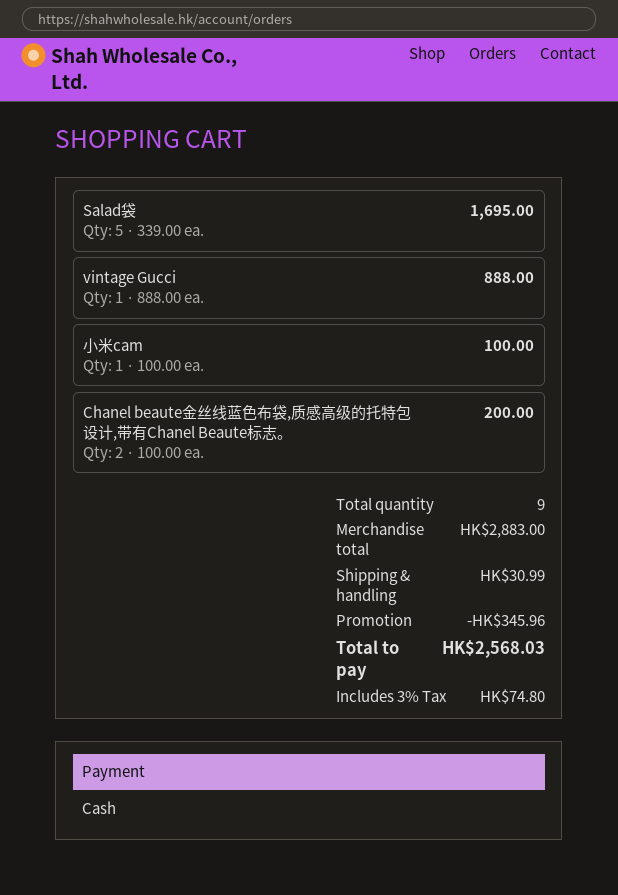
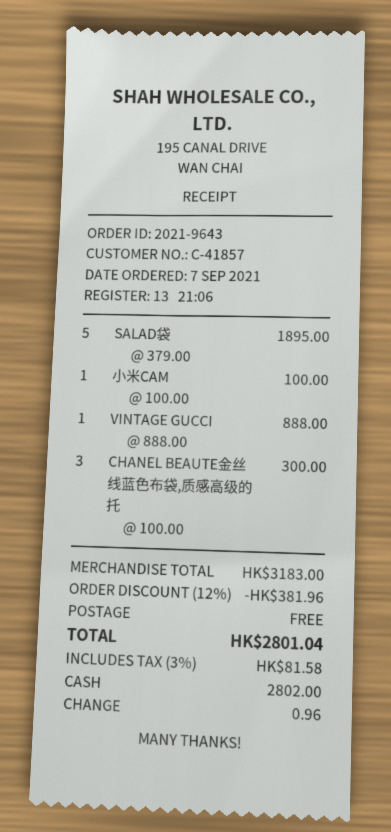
Salad袋: 5 x 339.00 = 1695.00 -> 5 x 379.00 = 1895.00
Chanel beaute金丝线蓝色布袋,质感高级的托特包设计,带有Chanel Beaute标志。: 2 x 100.00 = 200.00 -> 3 x 100.00 = 300.00
subtotal: 2883.00 -> 3183.00
discount: 345.96 -> 381.96
shipping: 30.99 -> 0.00
tax: 3% = 74.80 -> 3% = 81.58
total: 2568.03 -> 2801.04

